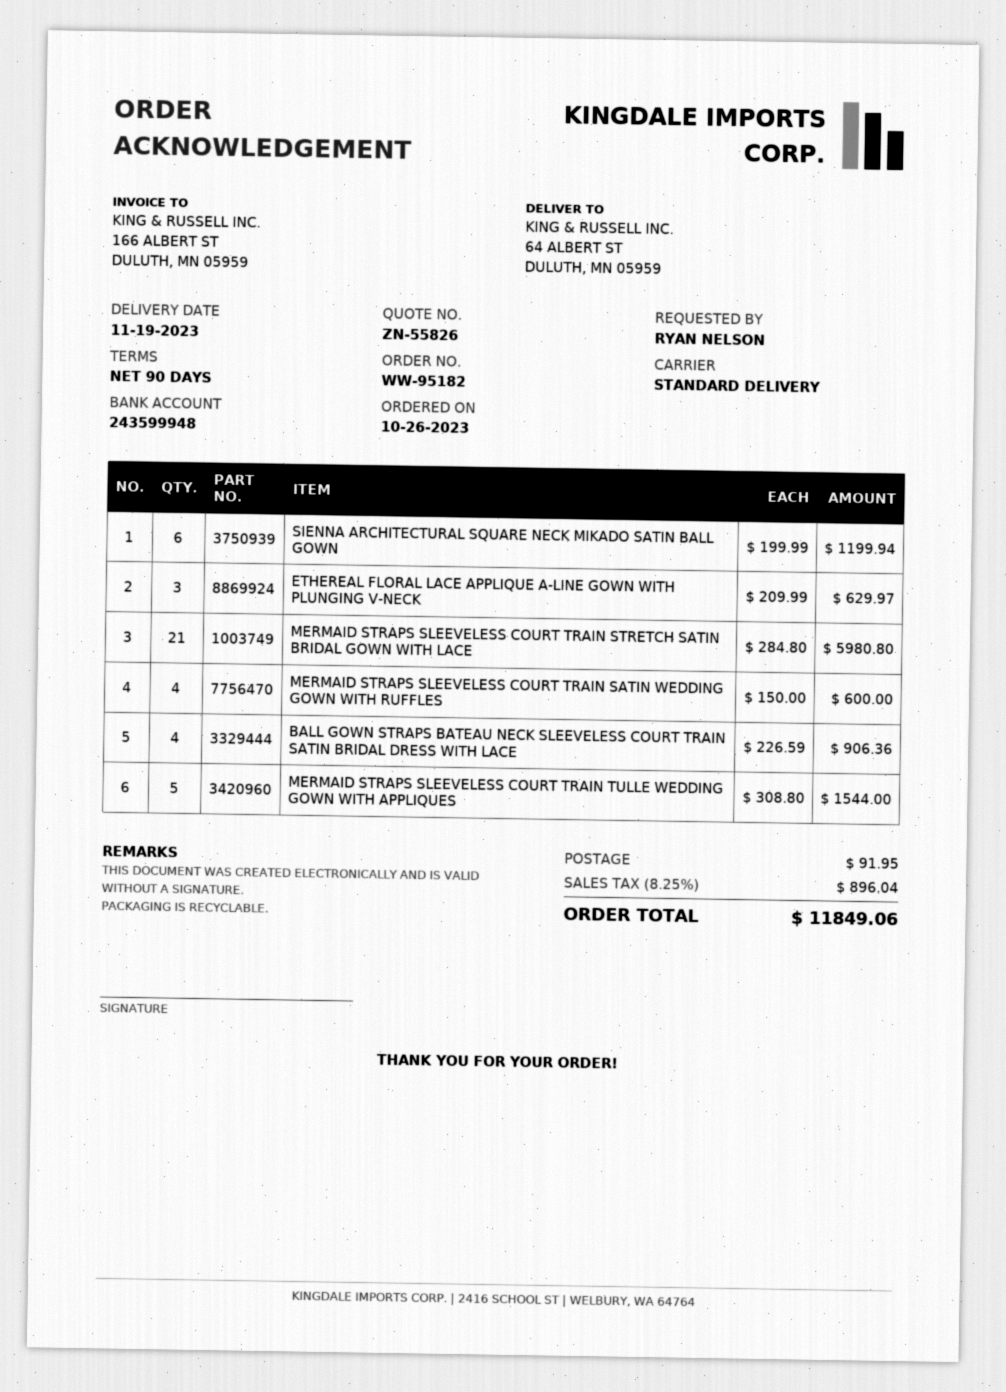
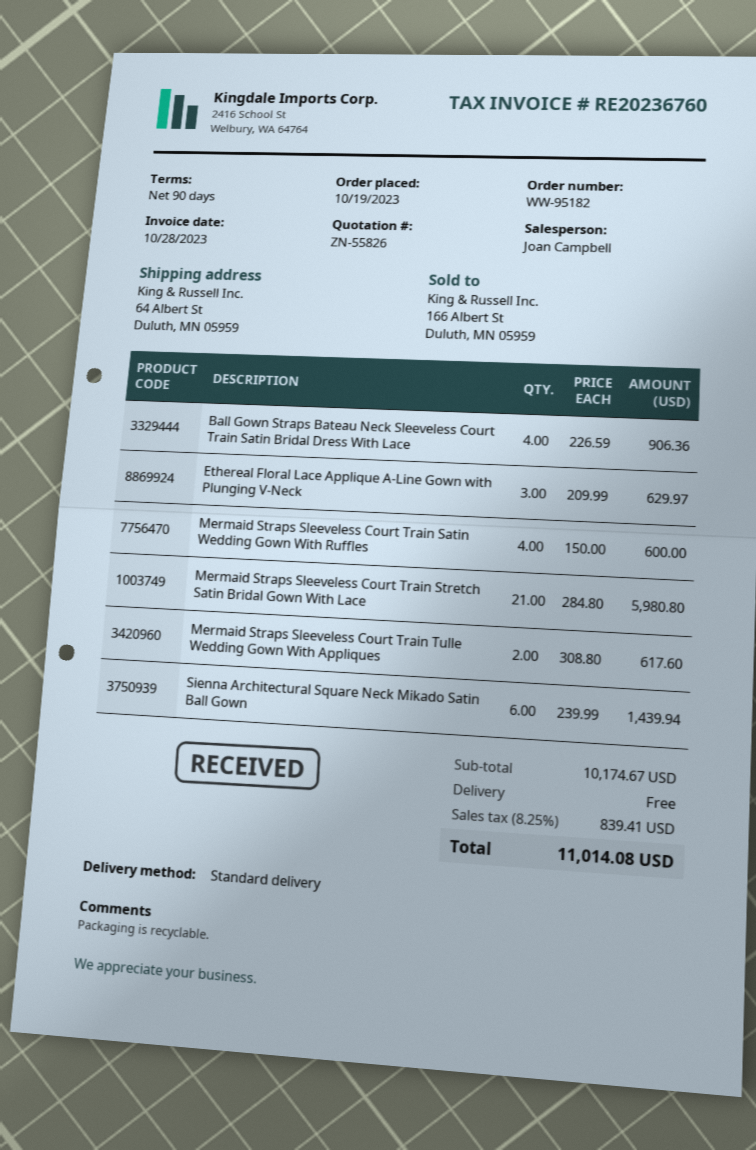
order date: 2023-10-26 -> 2023-10-19
SIENNA ARCHITECTURAL SQUARE NECK MIKADO SATIN BALL GOWN: 6 x 199.99 = 1199.94 -> 6 x 239.99 = 1439.94
MERMAID STRAPS SLEEVELESS COURT TRAIN TULLE WEDDING GOWN WITH APPLIQUES: 5 x 308.80 = 1544.00 -> 2 x 308.80 = 617.60
shipping: 91.95 -> 0.00
tax: 8.25% = 896.04 -> 8.25% = 839.41
total: 11849.06 -> 11014.08

